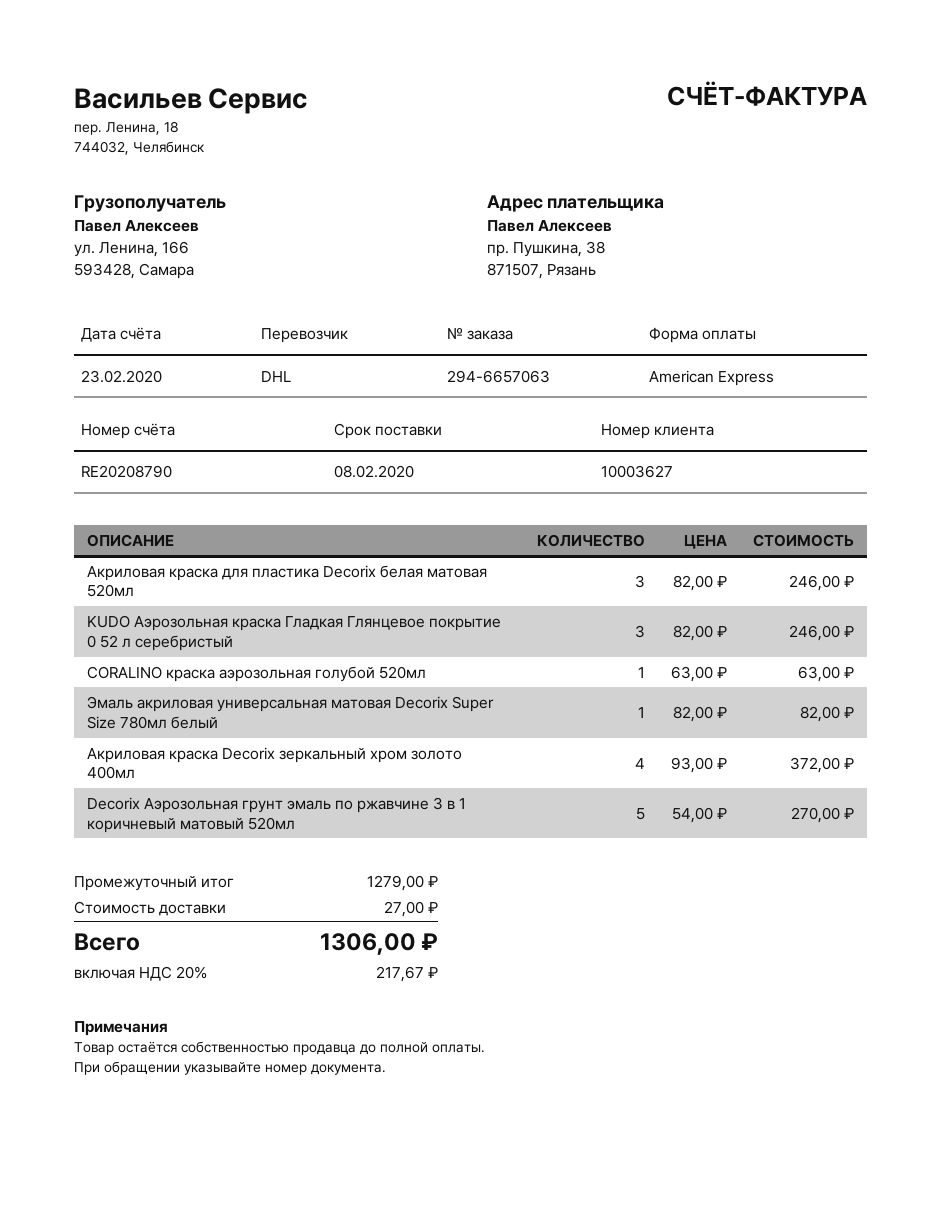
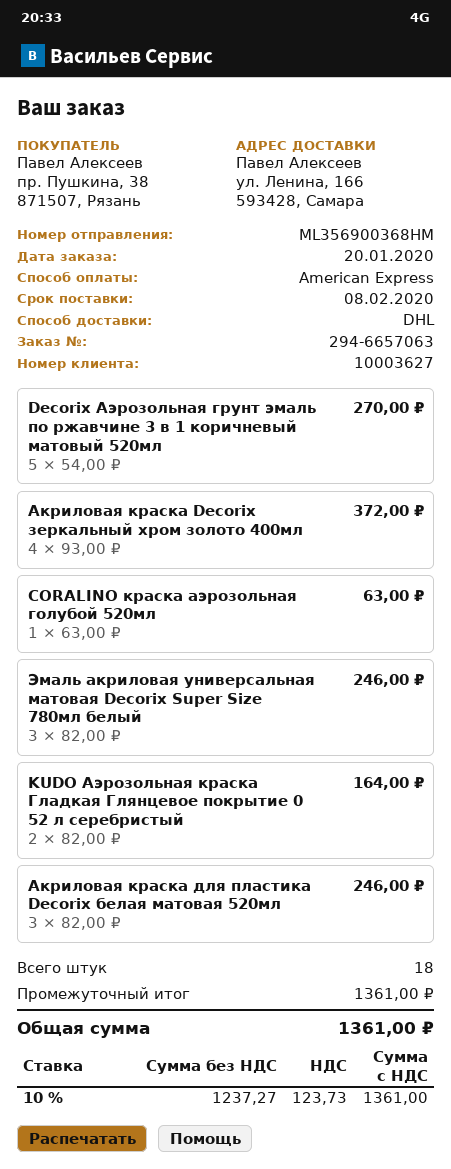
KUDO Аэрозольная краска Гладкая Глянцевое покрытие 0 52 л серебристый: 3 x 82.00 = 246.00 -> 2 x 82.00 = 164.00
Эмаль акриловая универсальная матовая Decorix Super Size 780мл белый: 1 x 82.00 = 82.00 -> 3 x 82.00 = 246.00
subtotal: 1279.00 -> 1361.00
shipping: 27.00 -> none
tax: 20% = 217.67 -> 10% = 123.73
total: 1306.00 -> 1361.00

